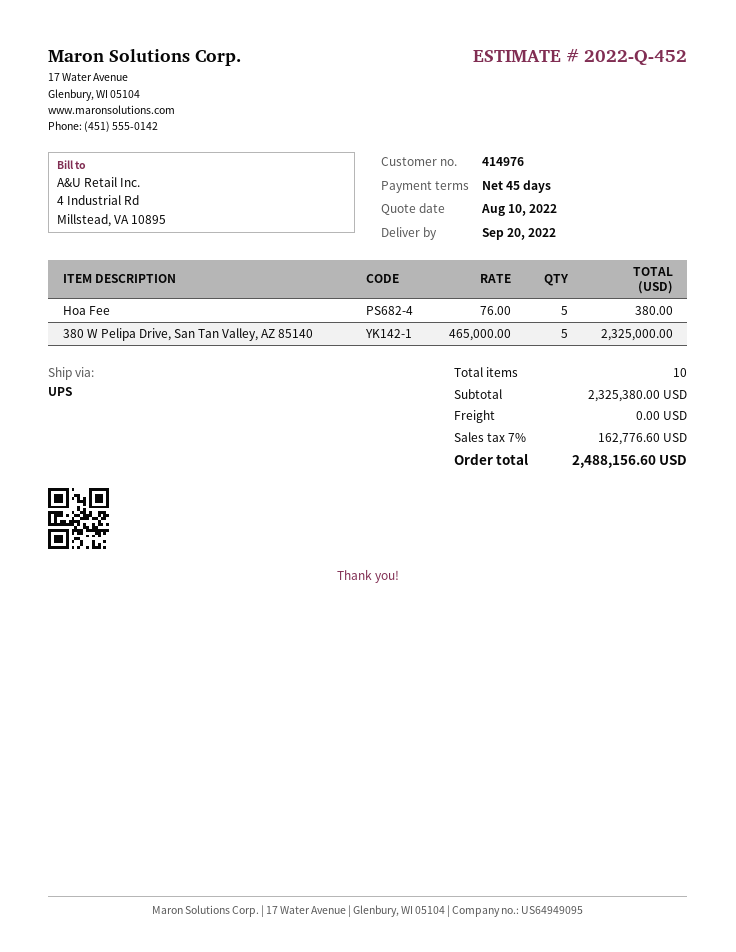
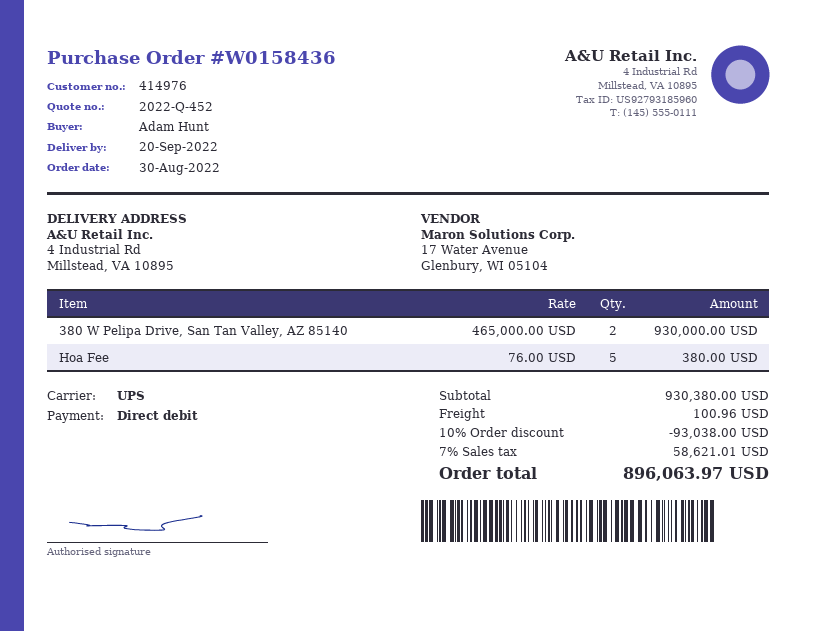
380 W Pelipa Drive, San Tan Valley, AZ 85140: 5 x 465000.00 = 2325000.00 -> 2 x 465000.00 = 930000.00
subtotal: 2325380.00 -> 930380.00
discount: none -> 10% = 93038.00
shipping: 0.00 -> 100.96
tax: 7% = 162776.60 -> 7% = 58621.01
total: 2488156.60 -> 896063.97

